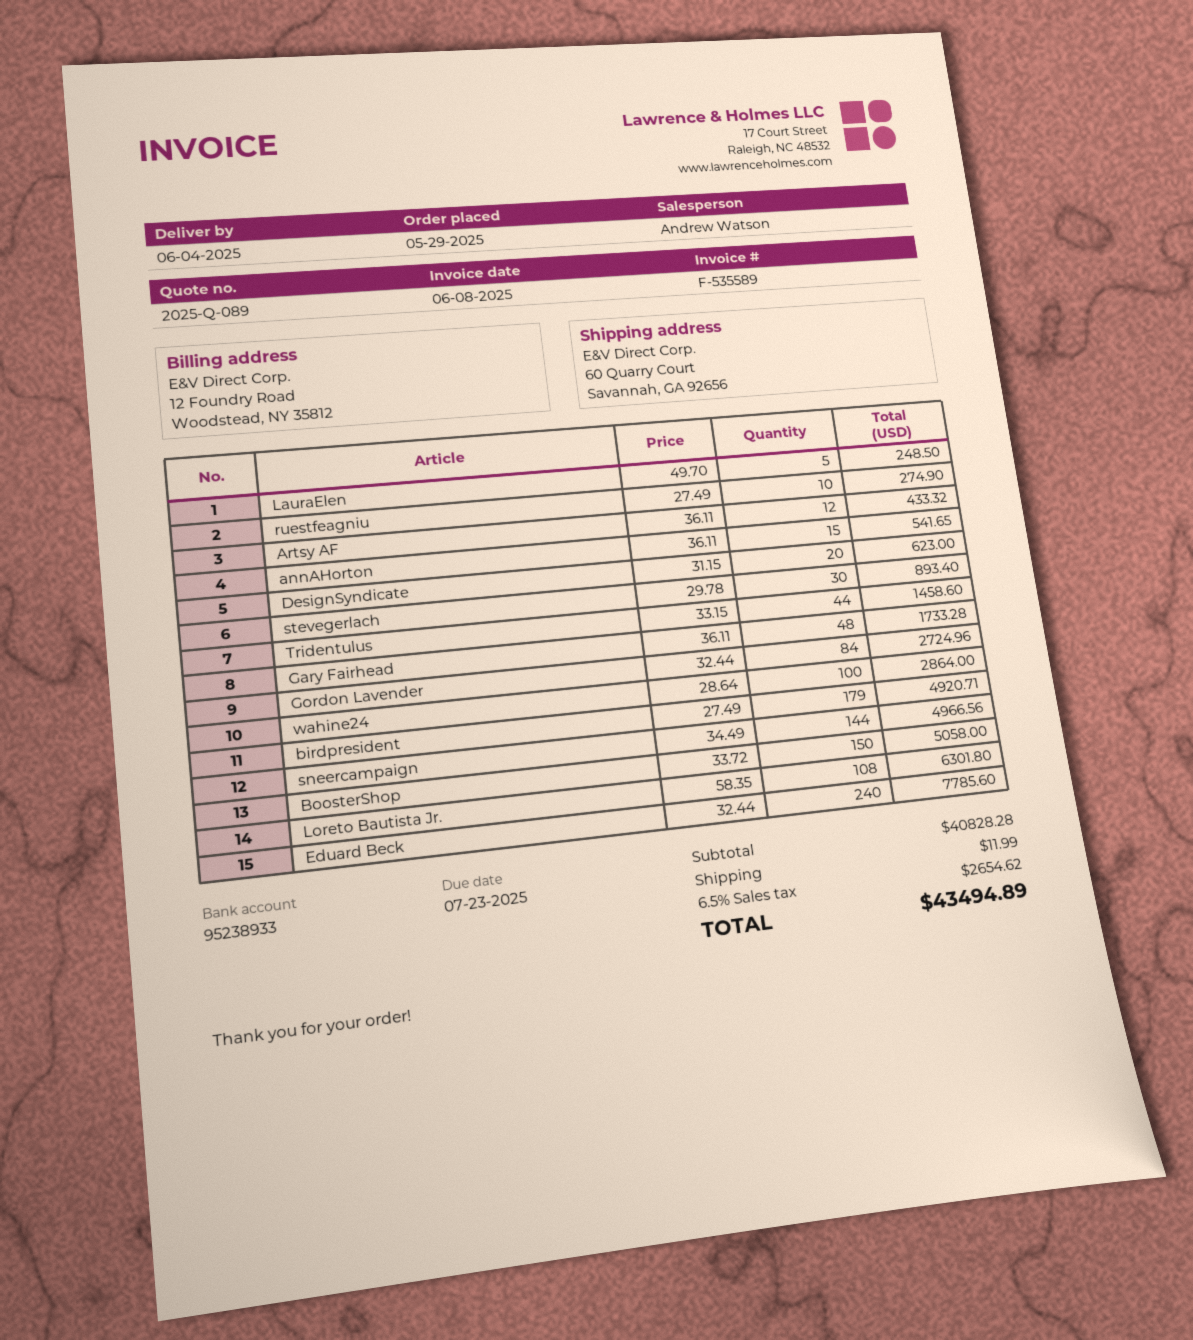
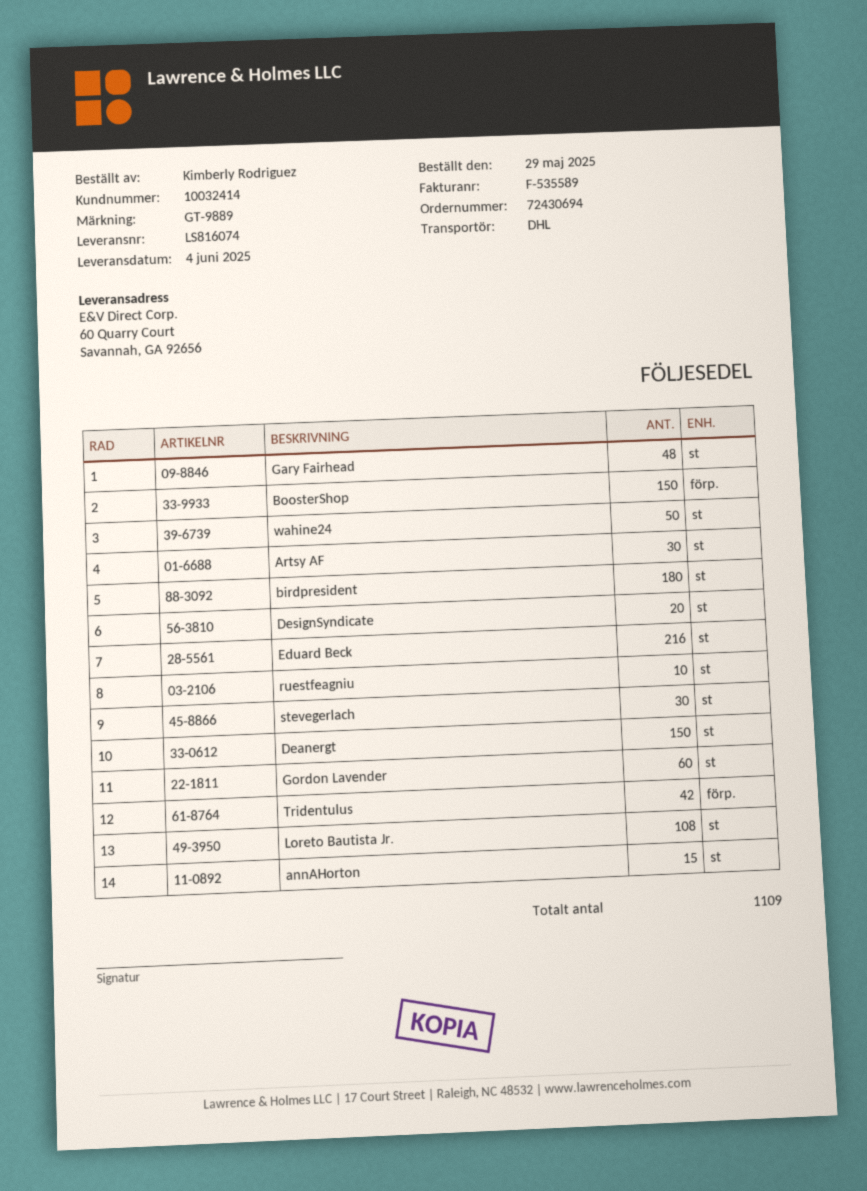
LauraElen: 5 -> none
Artsy AF: 12 -> 30
Tridentulus: 44 -> 42
Gordon Lavender: 84 -> 60
wahine24: 100 -> 50
birdpresident: 179 -> 180
sneercampaign: 144 -> none
Eduard Beck: 240 -> 216
Deanergt: none -> 150

